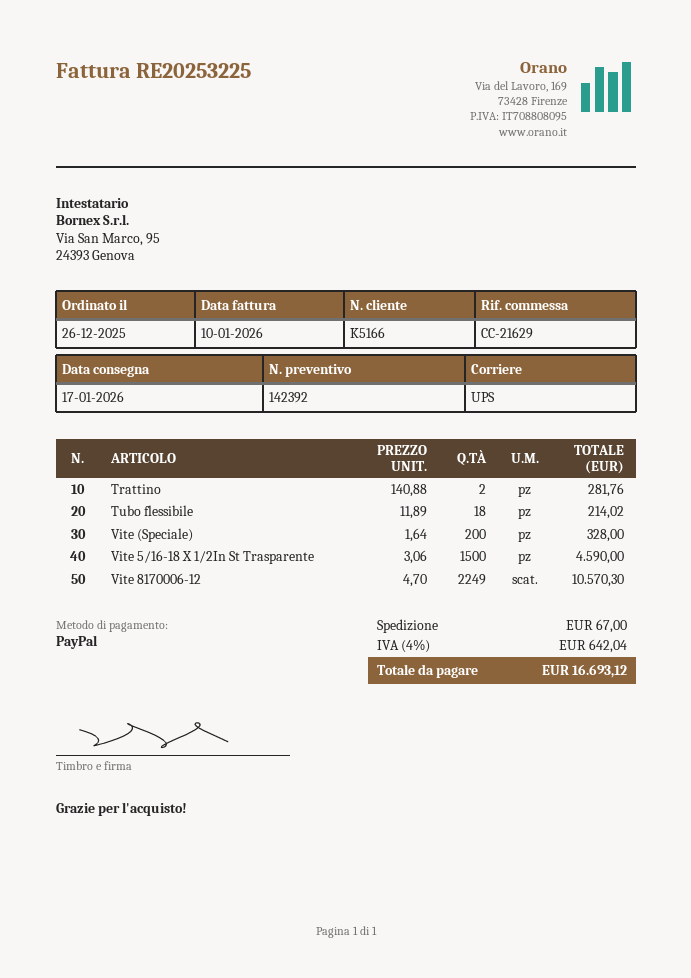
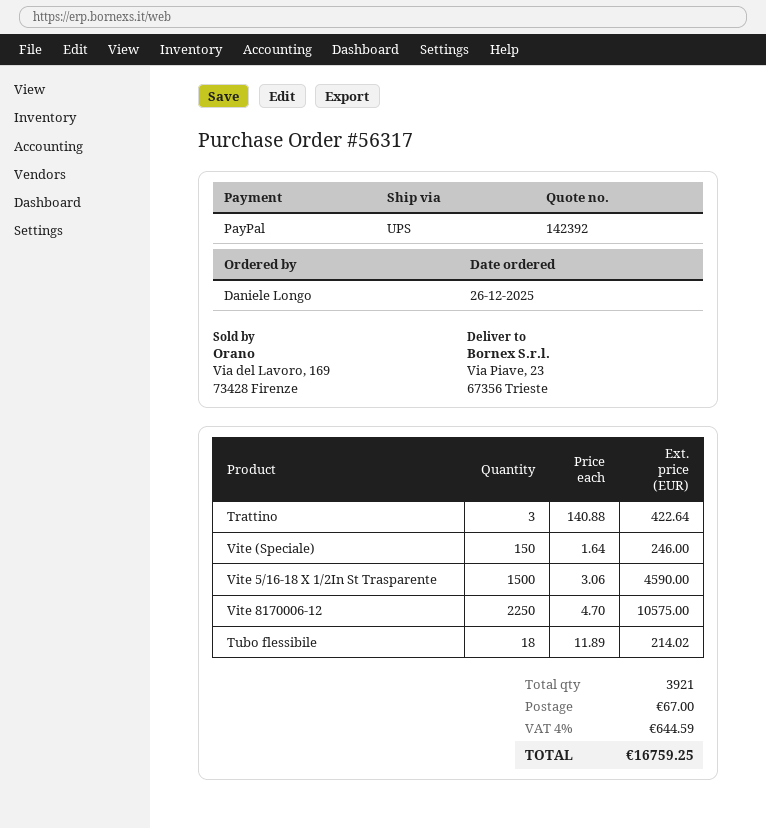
Trattino: 2 x 140.88 = 281.76 -> 3 x 140.88 = 422.64
Vite (Speciale): 200 x 1.64 = 328.00 -> 150 x 1.64 = 246.00
Vite 8170006-12: 2249 x 4.70 = 10570.30 -> 2250 x 4.70 = 10575.00
tax: 4% = 642.04 -> 4% = 644.59
total: 16693.12 -> 16759.25

